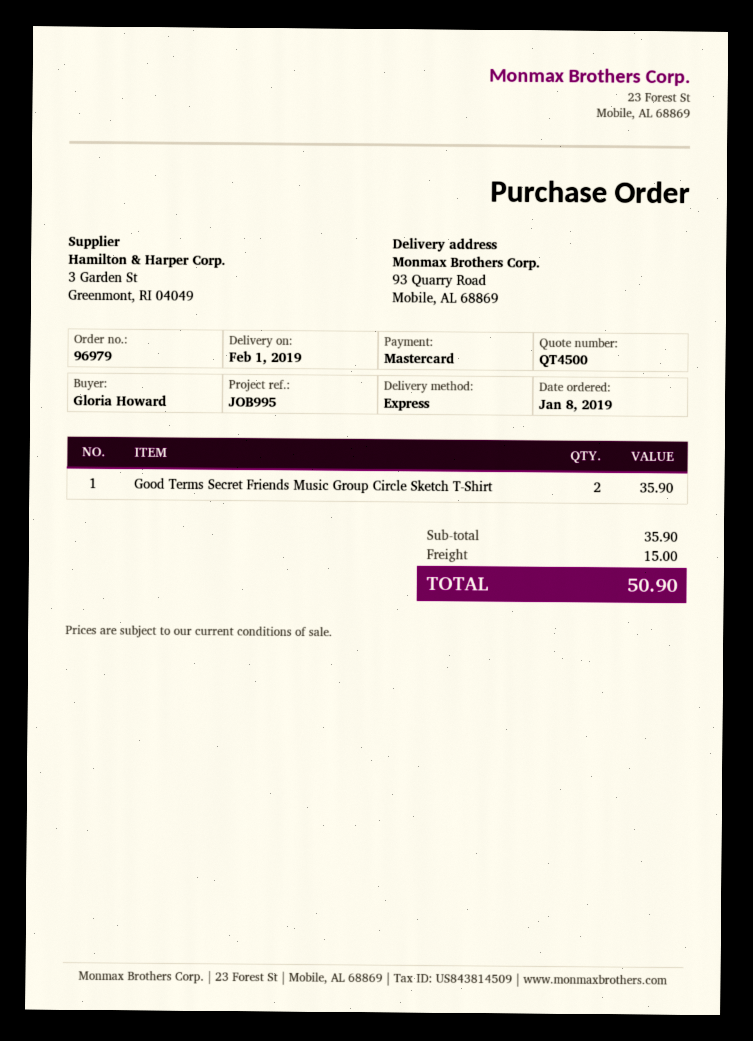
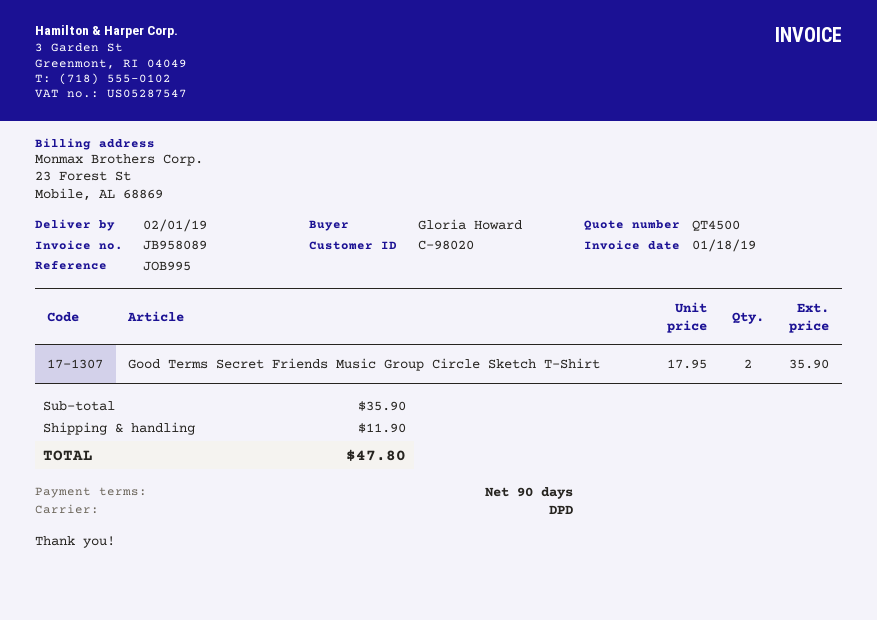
shipping method: express -> DPD
shipping: 15.00 -> 11.90
total: 50.90 -> 47.80

